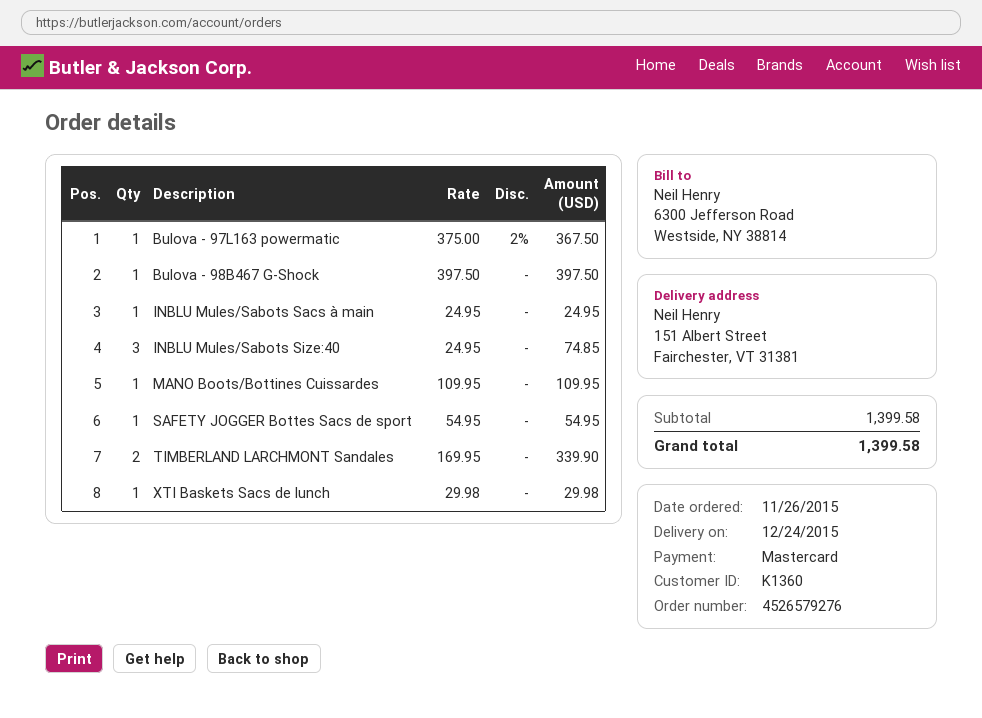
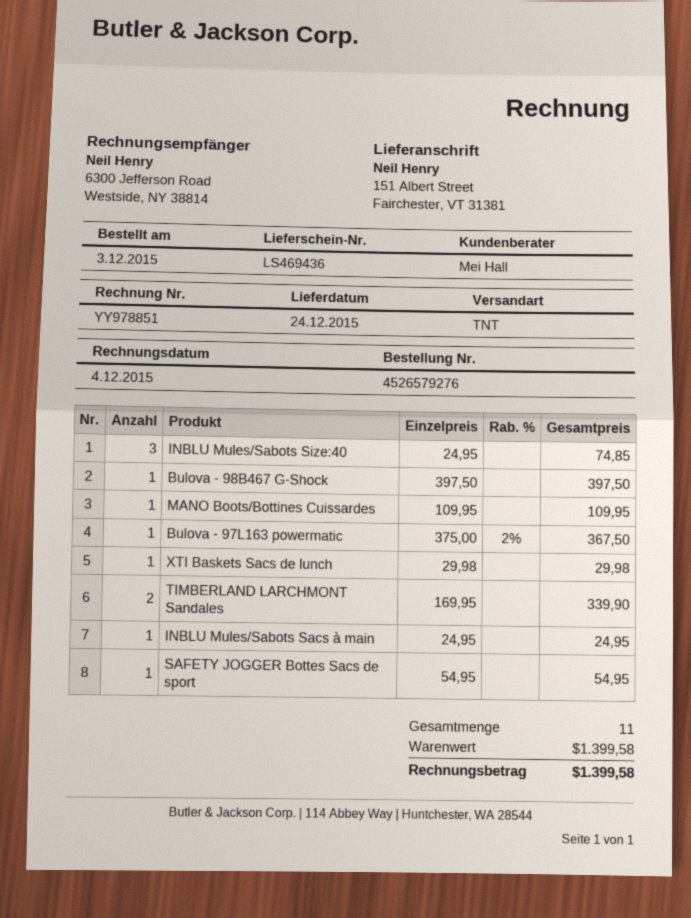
order date: 2015-11-26 -> 2015-12-03

